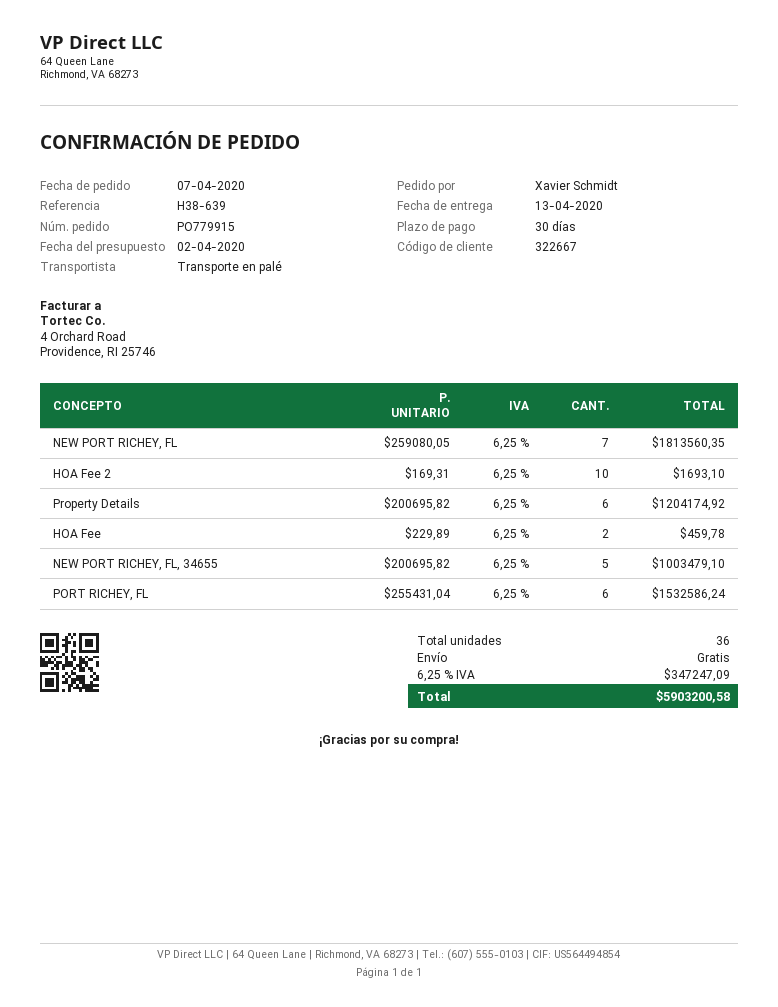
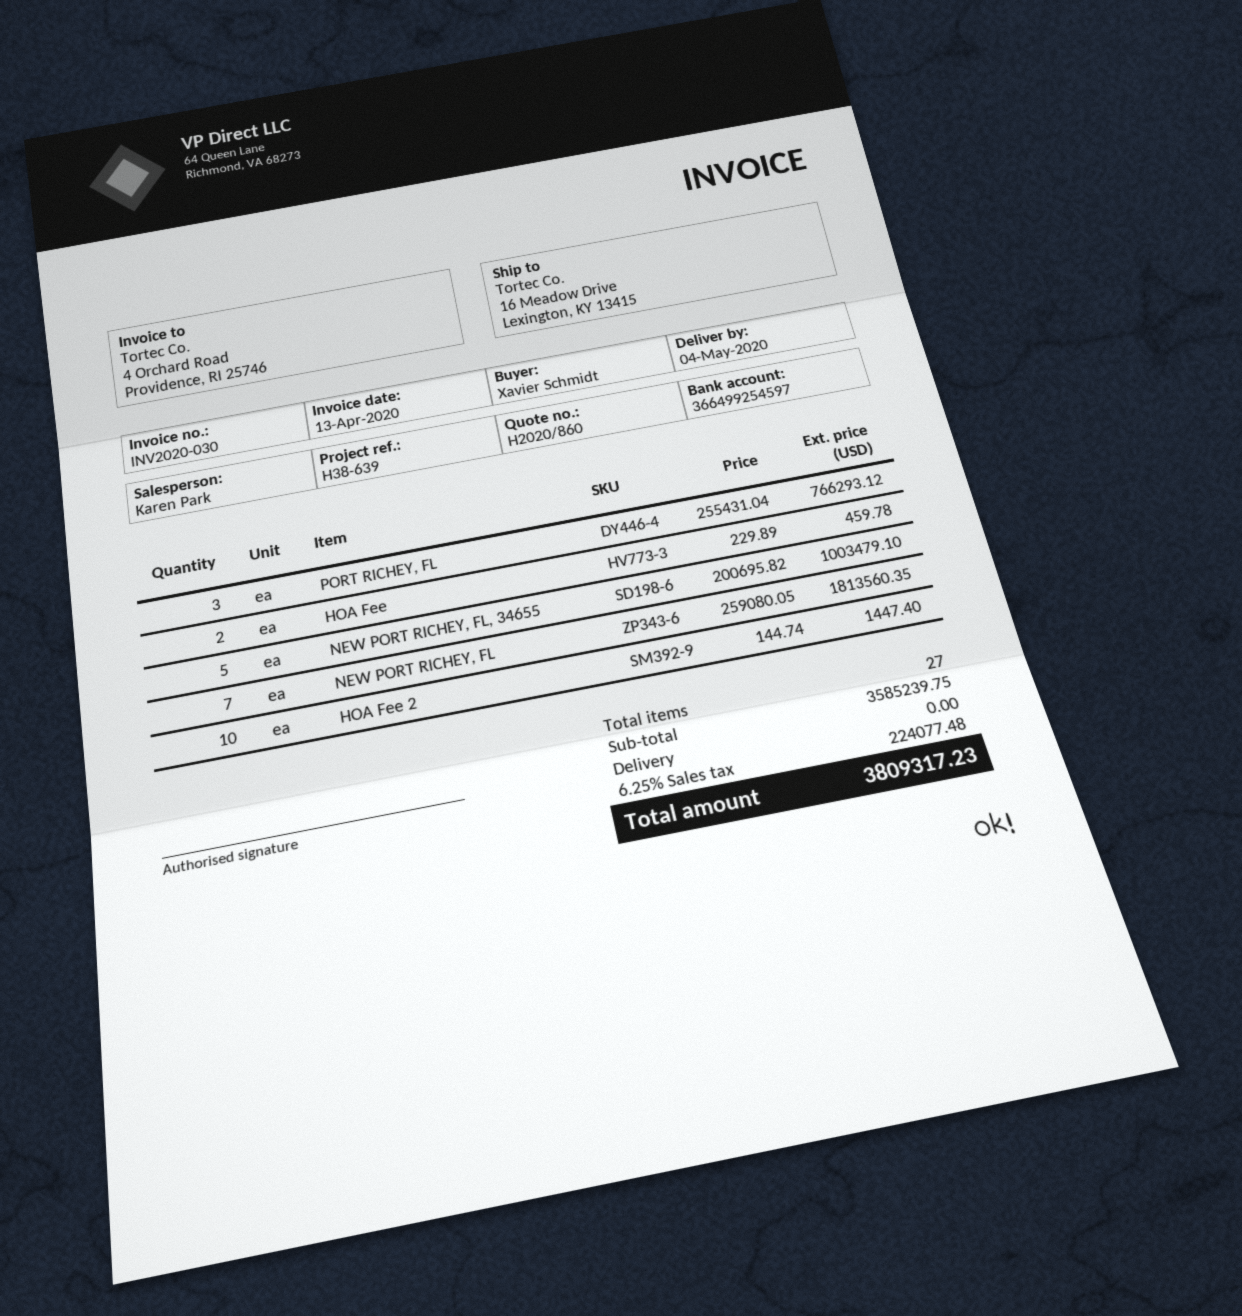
delivery date: 2020-04-13 -> 2020-05-04
HOA Fee 2: 10 x 169.31 = 1693.10 -> 10 x 144.74 = 1447.40
Property Details: 6 x 200695.82 = 1204174.92 -> none
PORT RICHEY, FL: 6 x 255431.04 = 1532586.24 -> 3 x 255431.04 = 766293.12
total quantity: 36 -> 27
tax: 6.25% = 347247.09 -> 6.25% = 224077.48
total: 5903200.58 -> 3809317.23

